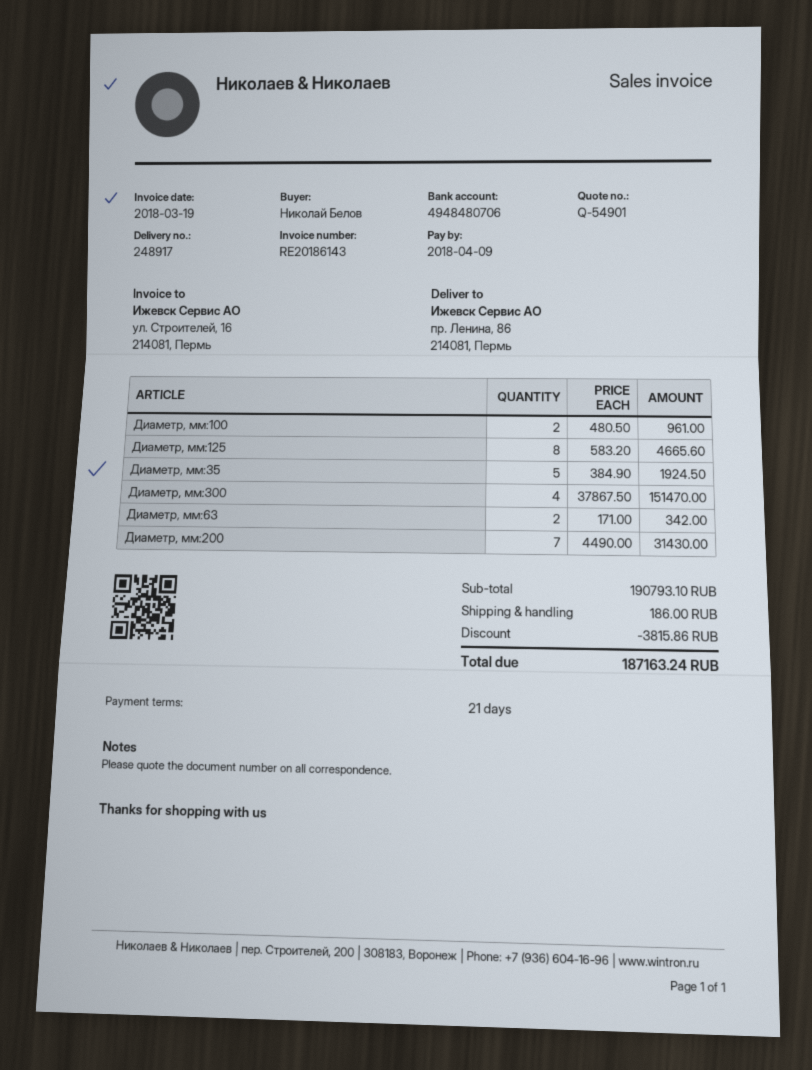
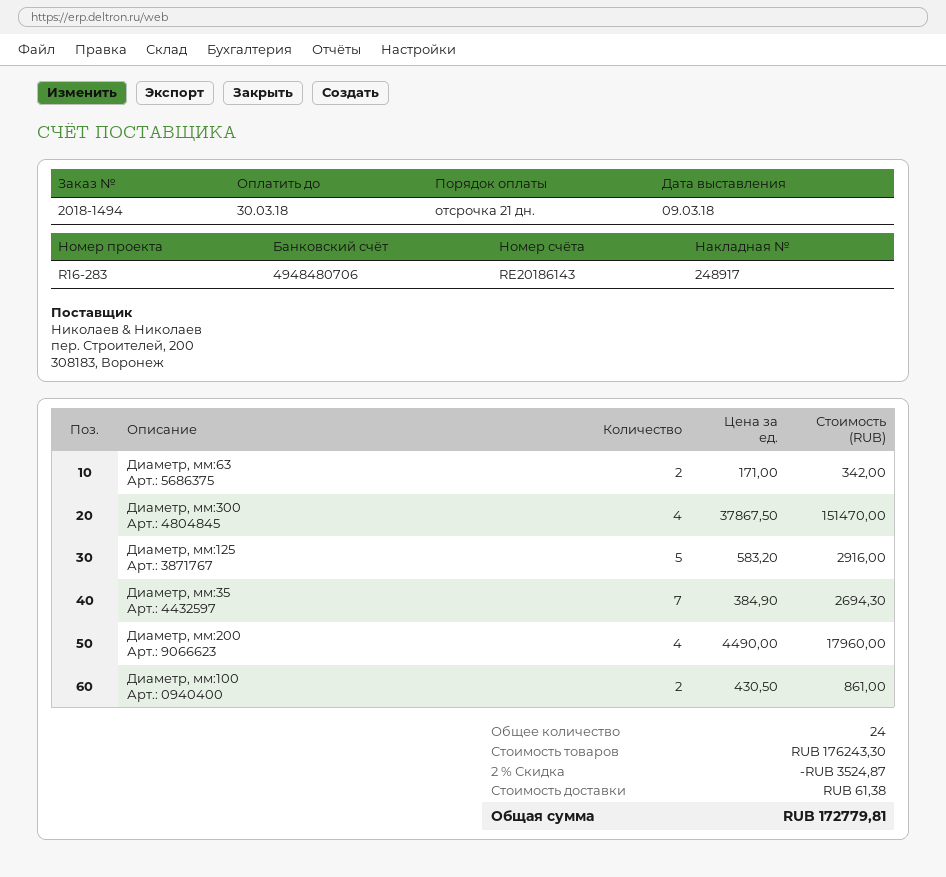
invoice date: 2018-03-19 -> 2018-03-09
due date: 2018-04-09 -> 2018-03-30
Диаметр, мм:100: 2 x 480.50 = 961.00 -> 2 x 430.50 = 861.00
Диаметр, мм:125: 8 x 583.20 = 4665.60 -> 5 x 583.20 = 2916.00
Диаметр, мм:35: 5 x 384.90 = 1924.50 -> 7 x 384.90 = 2694.30
Диаметр, мм:200: 7 x 4490.00 = 31430.00 -> 4 x 4490.00 = 17960.00
subtotal: 190793.10 -> 176243.30
discount: 3815.86 -> 3524.87
shipping: 186.00 -> 61.38
total: 187163.24 -> 172779.81

